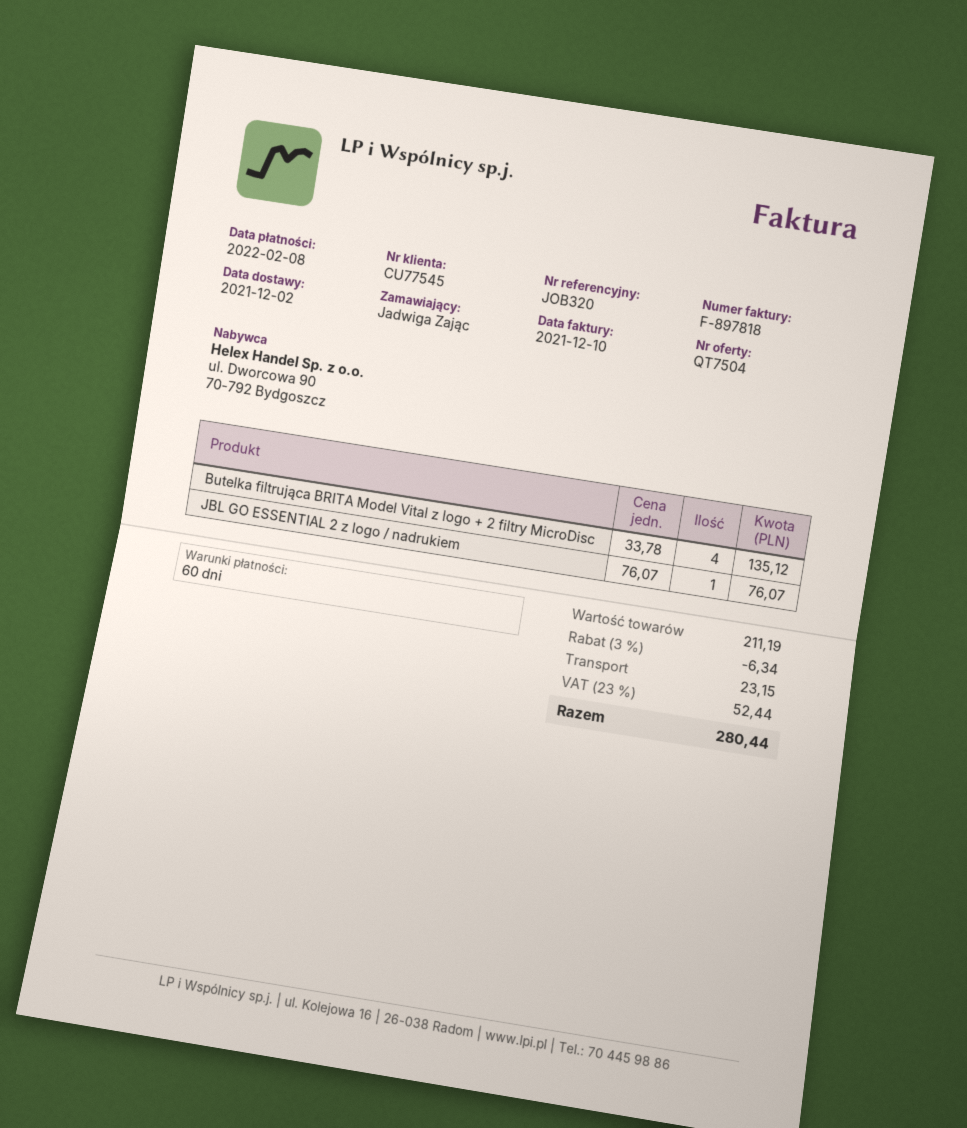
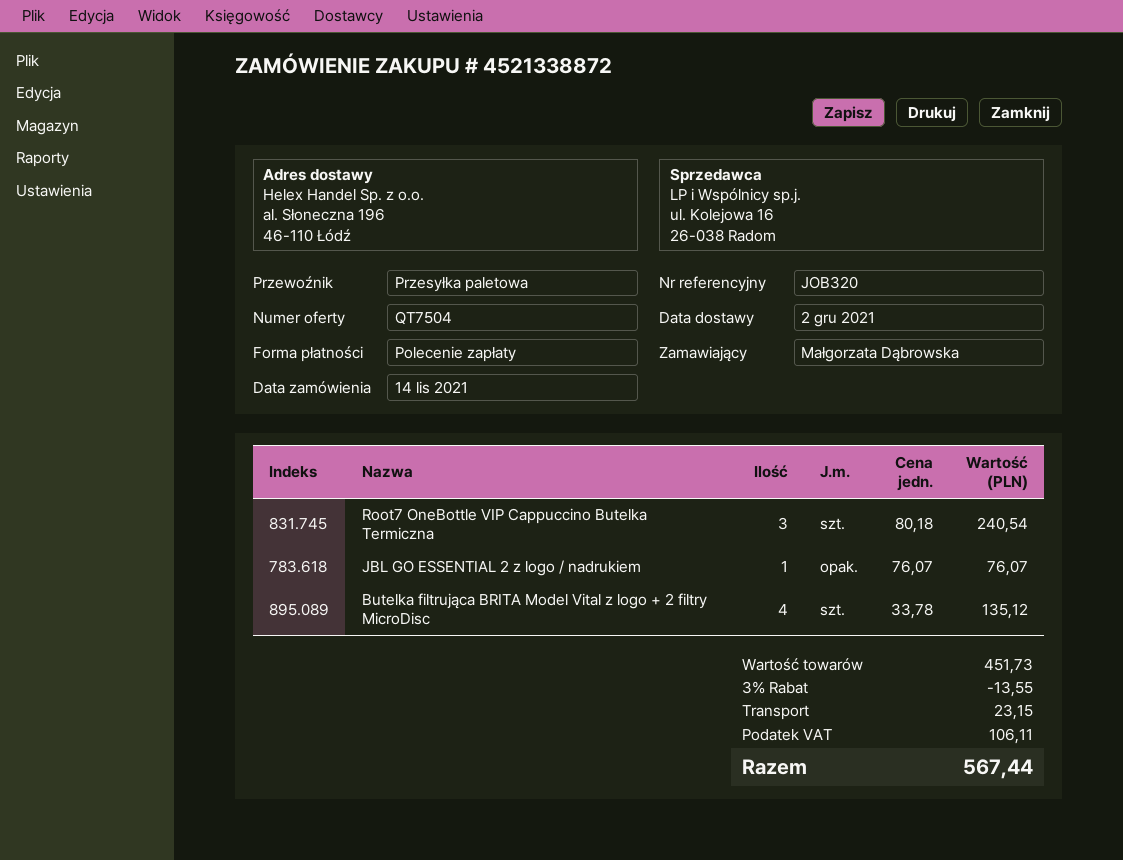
ordered by: Jadwiga Zając -> Małgorzata Dąbrowska
Root7 OneBottle VIP Cappuccino Butelka Termiczna: none -> 3 x 80.18 = 240.54
subtotal: 211.19 -> 451.73
discount: 3% = 6.34 -> 3% = 13.55
tax: 52.44 -> 106.11
total: 280.44 -> 567.44

